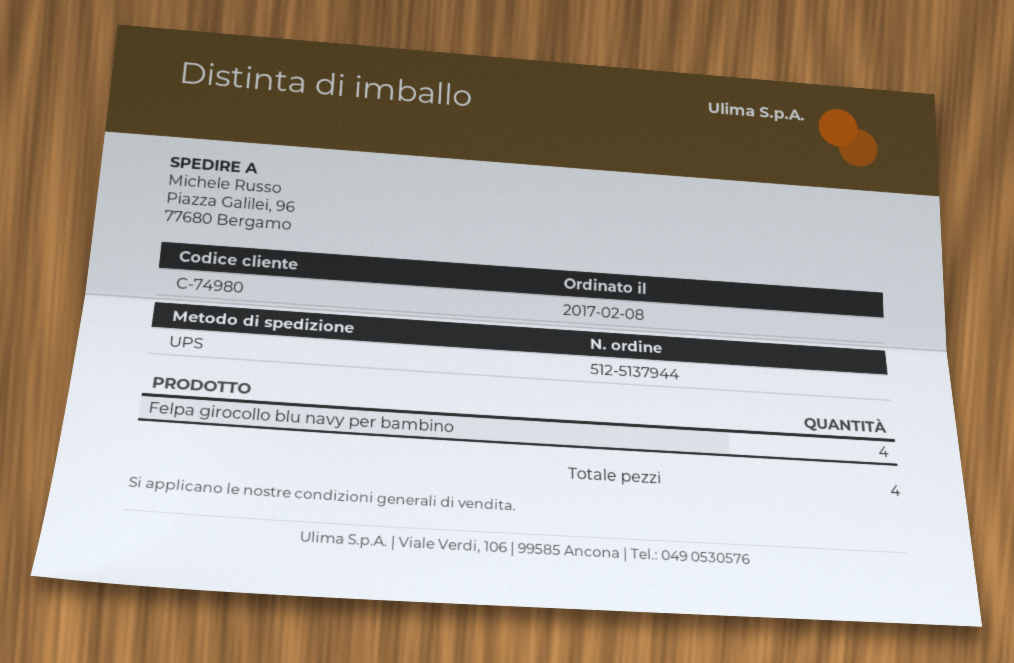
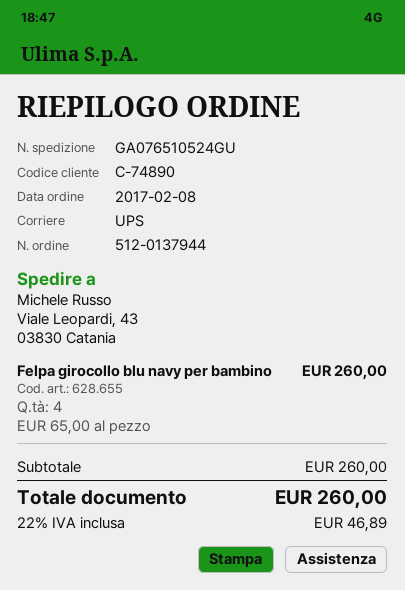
order number: 512-5137944 -> 512-0137944
customer number: C-74980 -> C-74890
ship to: Piazza Galilei, 96, 77680 Bergamo -> Viale Leopardi, 43, 03830 Catania

